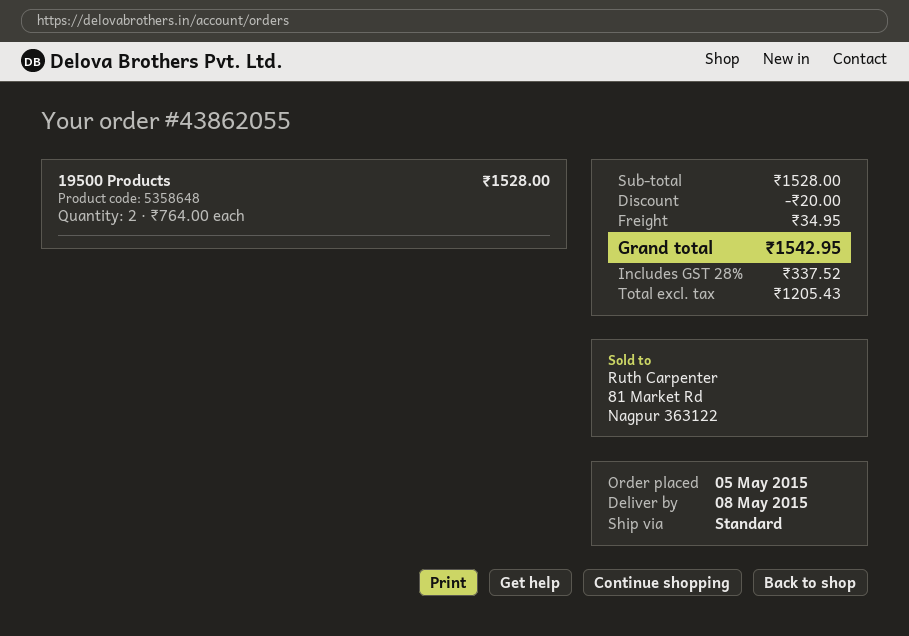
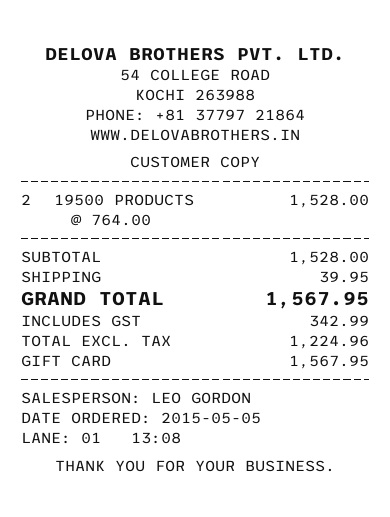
discount: 20.00 -> none
shipping: 34.95 -> 39.95
net: 1205.43 -> 1224.96
tax: 337.52 -> 342.99
total: 1542.95 -> 1567.95

